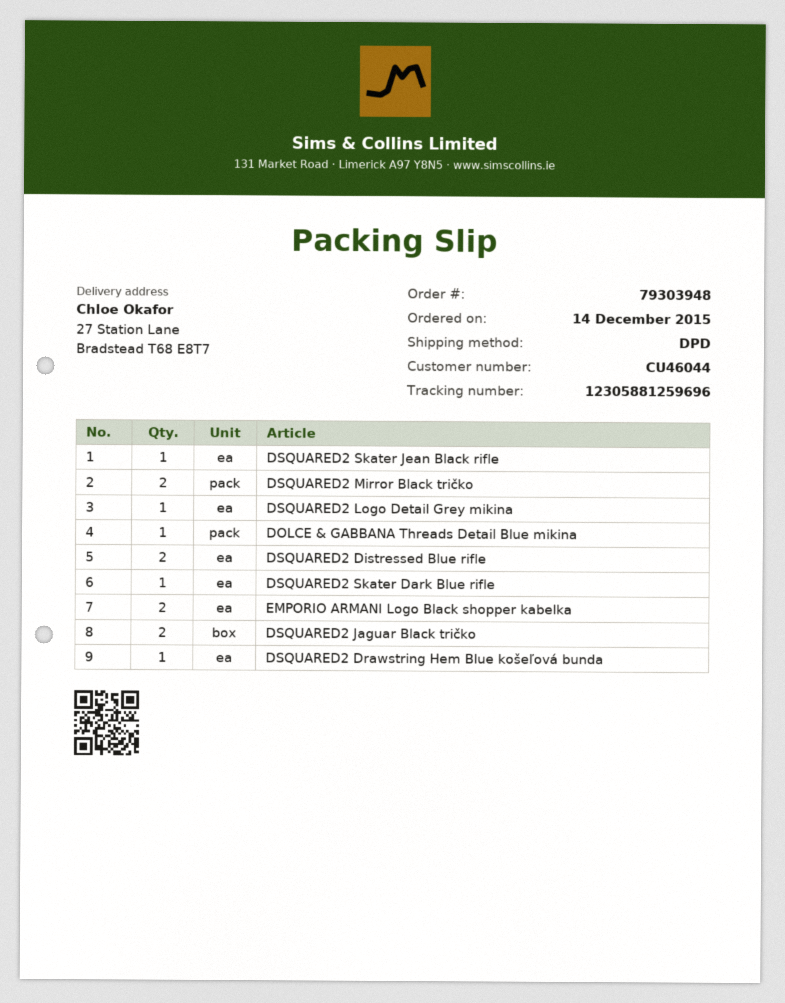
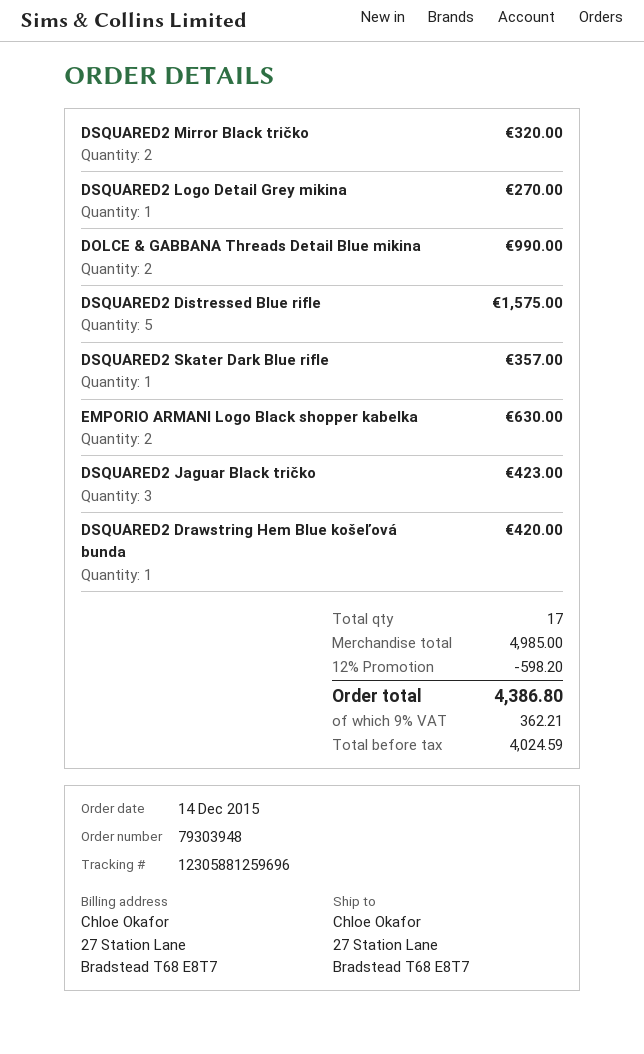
DSQUARED2 Skater Jean Black rifle: 1 -> none
DOLCE & GABBANA Threads Detail Blue mikina: 1 -> 2
DSQUARED2 Distressed Blue rifle: 2 -> 5
DSQUARED2 Jaguar Black tričko: 2 -> 3

